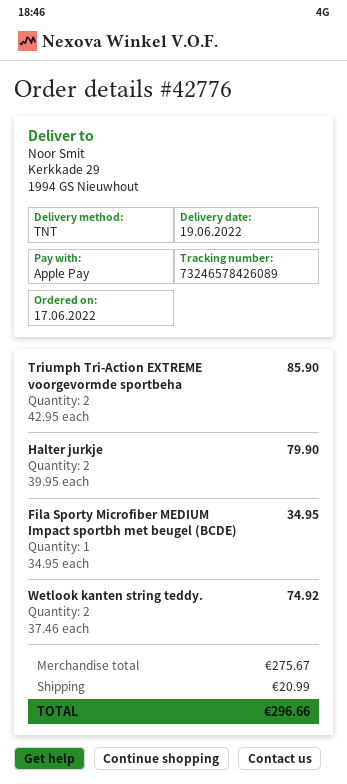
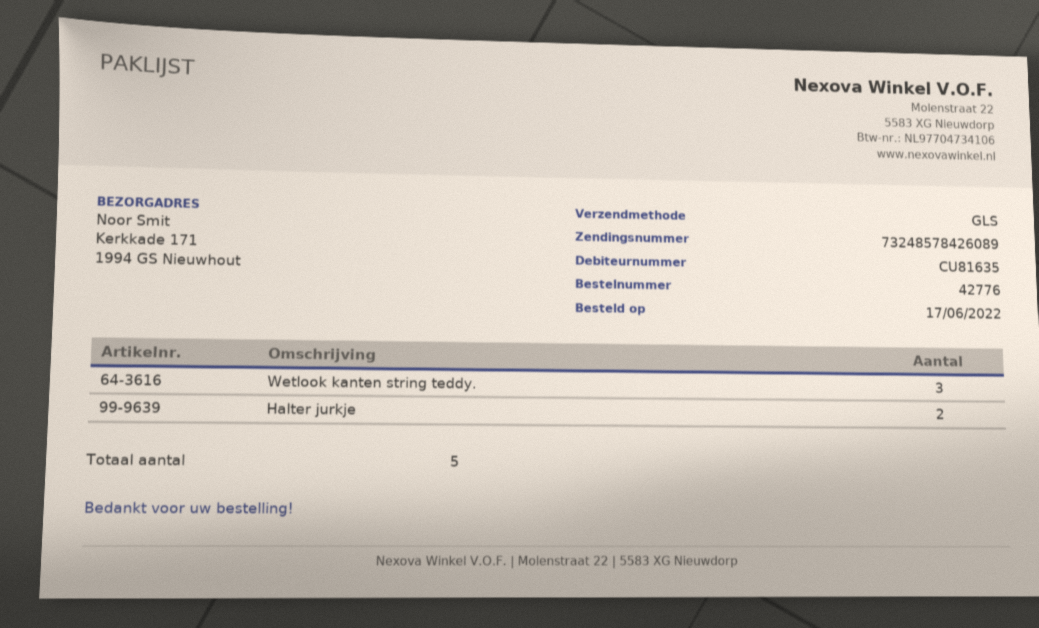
shipping method: TNT -> GLS
tracking number: 73246578426089 -> 73248578426089
ship to: Kerkkade 29, 1994 GS Nieuwhout -> Kerkkade 171, 1994 GS Nieuwhout
Triumph Tri-Action EXTREME voorgevormde sportbeha: 2 -> none
Fila Sporty Microfiber MEDIUM Impact sportbh met beugel (BCDE): 1 -> none
Wetlook kanten string teddy.: 2 -> 3

